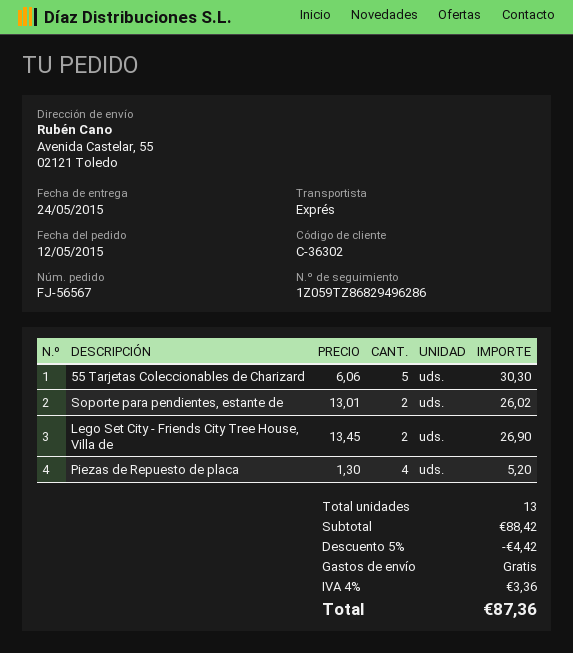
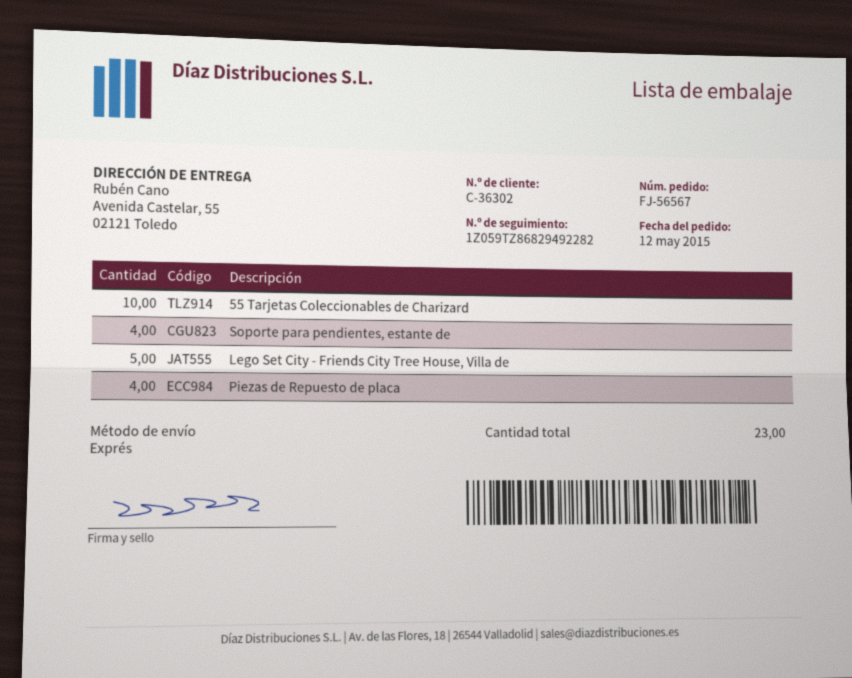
tracking number: 1Z059TZ86829496286 -> 1Z059TZ86829492282
55 Tarjetas Coleccionables de Charizard: 5 -> 10
Soporte para pendientes, estante de: 2 -> 4
Lego Set City - Friends City Tree House, Villa de: 2 -> 5
total quantity: 13 -> 23

